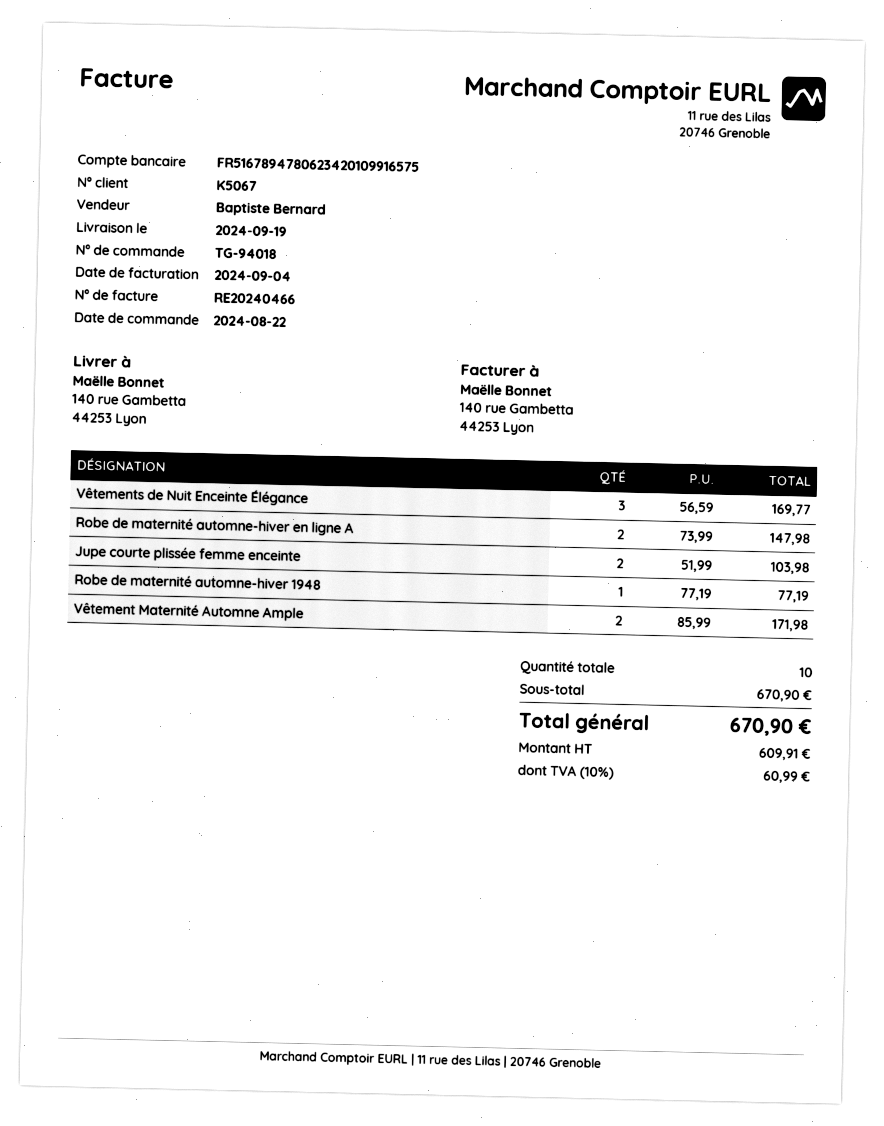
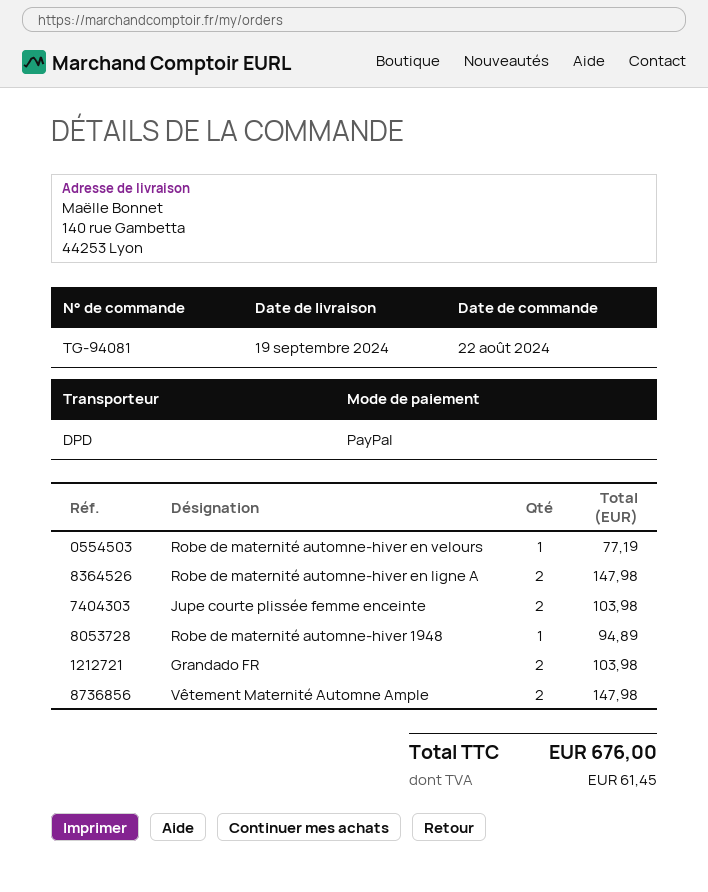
order number: TG-94018 -> TG-94081
Vêtements de Nuit Enceinte Élégance: 3 for 169.77 -> none
Robe de maternité automne-hiver 1948: 1 for 77.19 -> 1 for 94.89
Vêtement Maternité Automne Ample: 2 for 171.98 -> 2 for 147.98
Robe de maternité automne-hiver en velours: none -> 1 for 77.19
Grandado FR: none -> 2 for 103.98
tax: 60.99 -> 61.45
total: 670.90 -> 676.00

